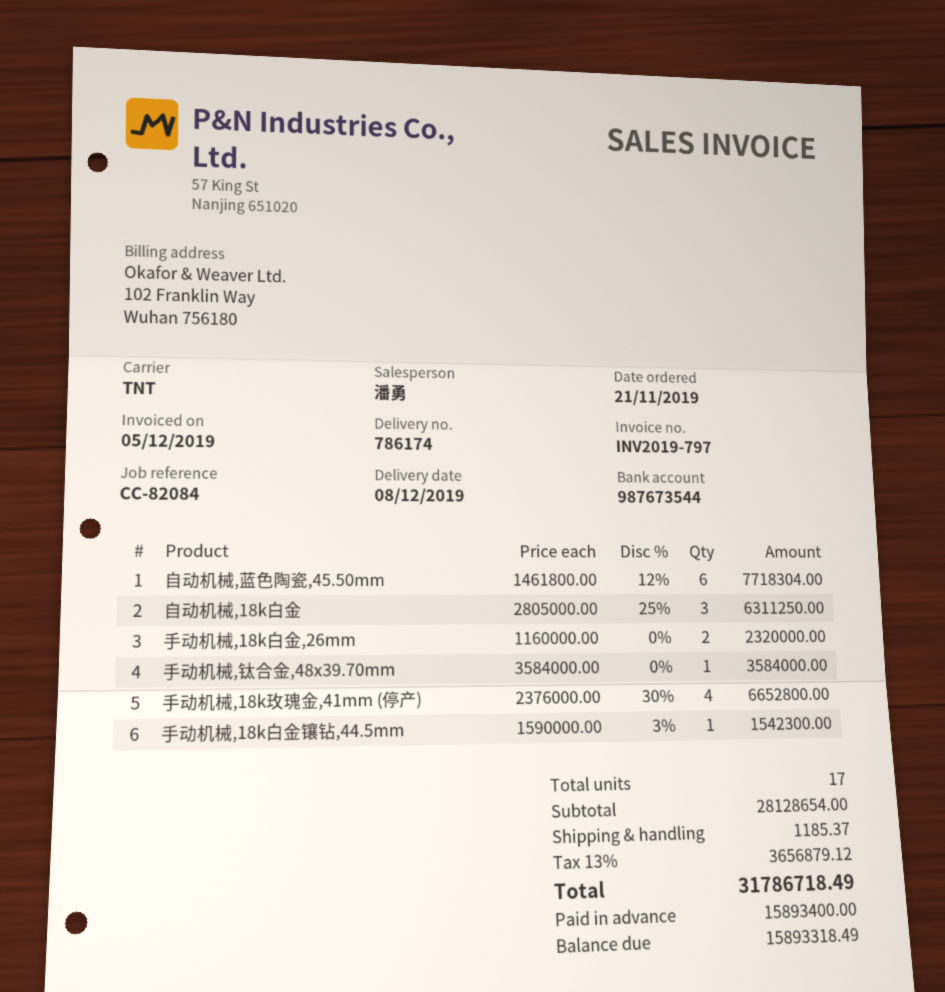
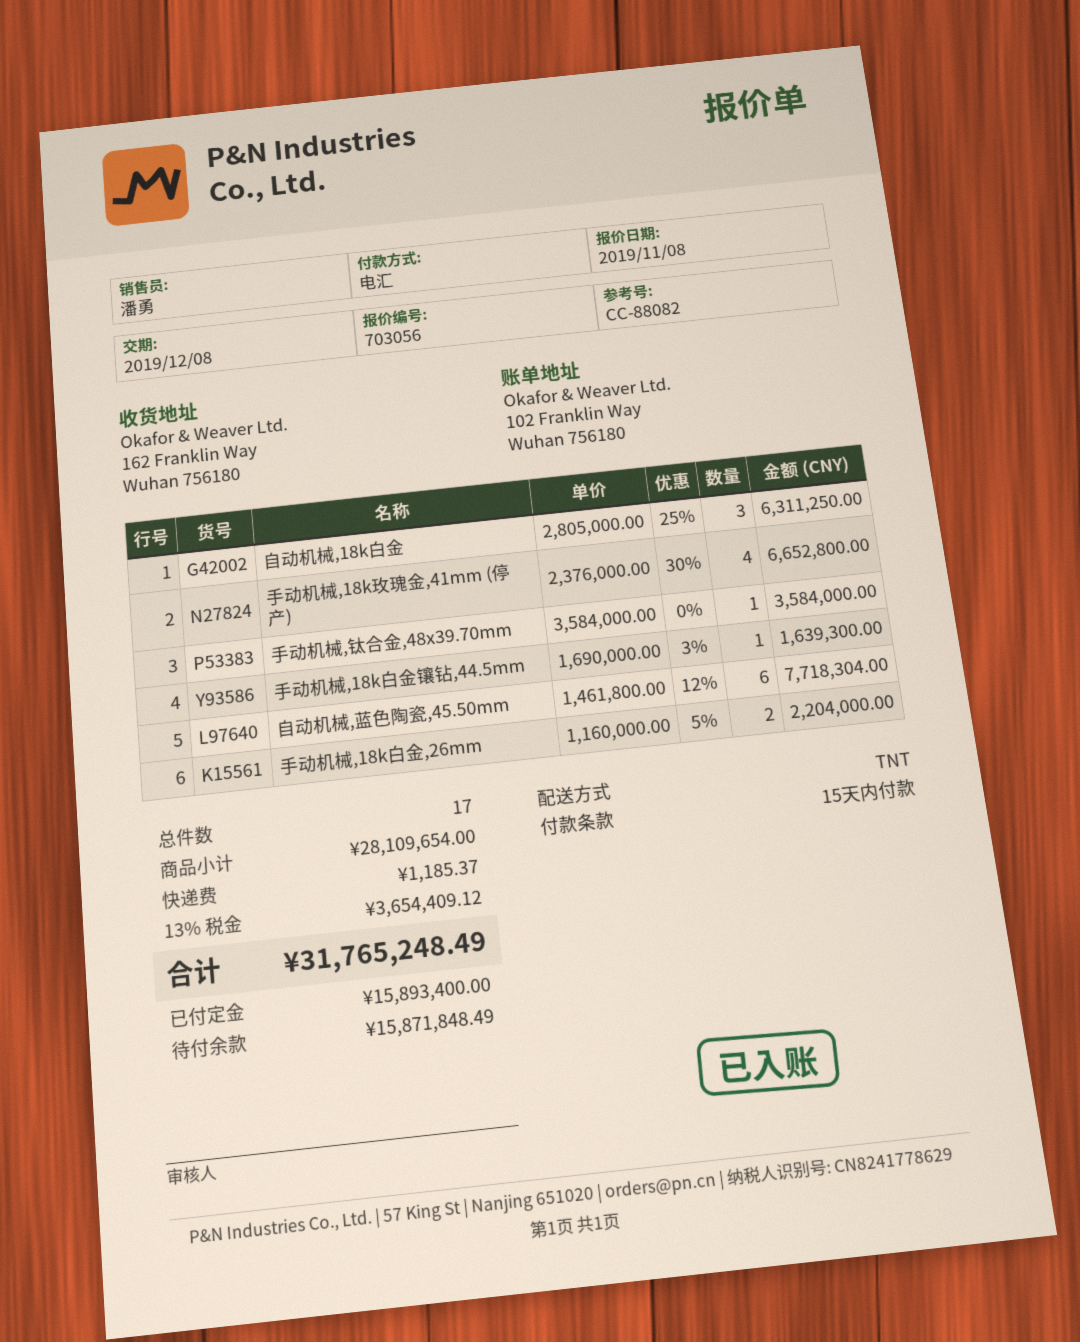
reference: CC-82084 -> CC-88082
手动机械,18k白金,26mm: 2 x 1160000.00 = 2320000.00 -> 2 x 1160000.00 - 5% = 2204000.00
手动机械,18k白金镶钻,44.5mm: 1 x 1590000.00 - 3% = 1542300.00 -> 1 x 1690000.00 - 3% = 1639300.00
subtotal: 28128654.00 -> 28109654.00
tax: 13% = 3656879.12 -> 13% = 3654409.12
total: 31786718.49 -> 31765248.49
balance: 15893318.49 -> 15871848.49

